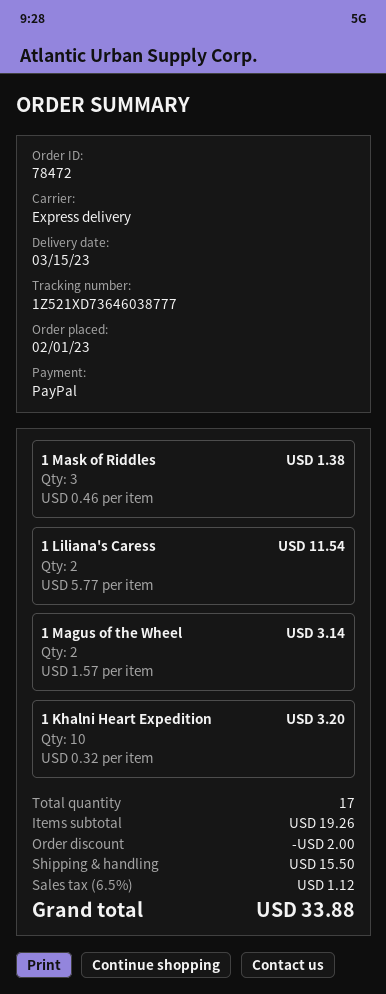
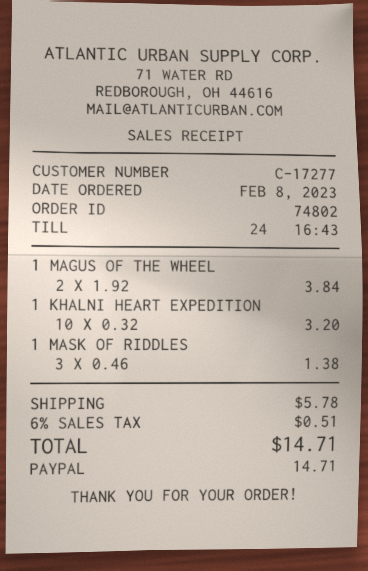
order number: 78472 -> 74802
order date: 2023-02-01 -> 2023-02-08
1 Liliana's Caress: 2 x 5.77 = 11.54 -> none
1 Magus of the Wheel: 2 x 1.57 = 3.14 -> 2 x 1.92 = 3.84
discount: 2.00 -> none
shipping: 15.50 -> 5.78
tax: 6.5% = 1.12 -> 6% = 0.51
total: 33.88 -> 14.71

